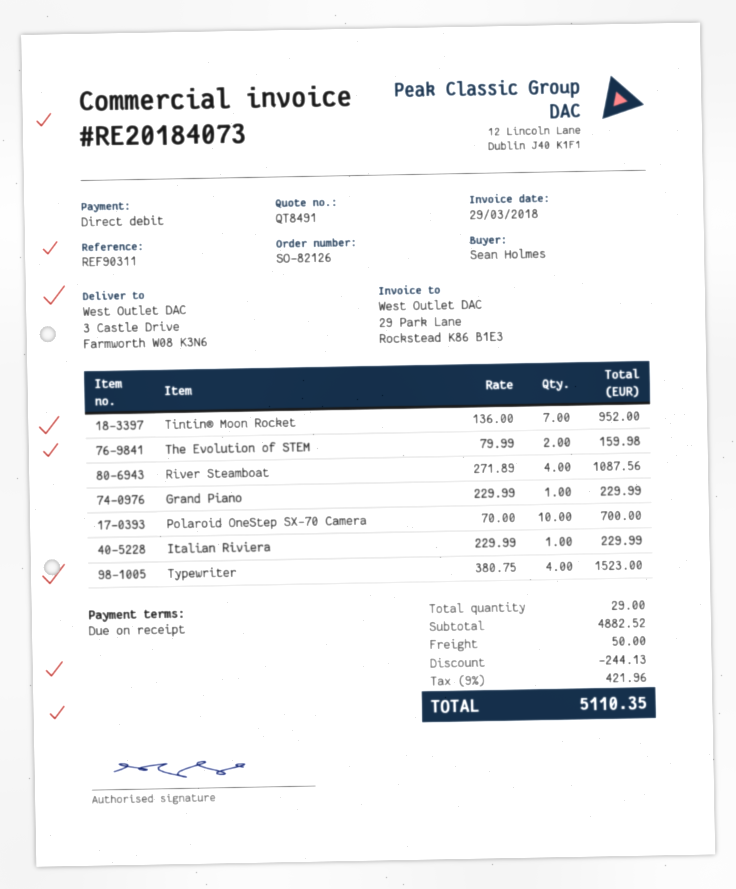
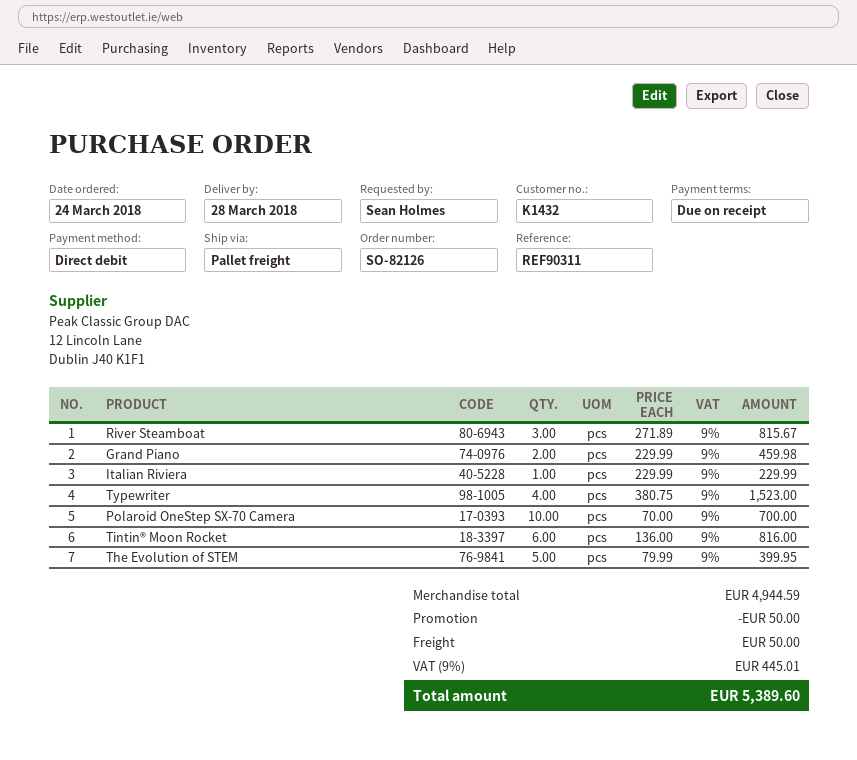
Tintin® Moon Rocket: 7 x 136.00 = 952.00 -> 6 x 136.00 = 816.00
The Evolution of STEM: 2 x 79.99 = 159.98 -> 5 x 79.99 = 399.95
River Steamboat: 4 x 271.89 = 1087.56 -> 3 x 271.89 = 815.67
Grand Piano: 1 x 229.99 = 229.99 -> 2 x 229.99 = 459.98
subtotal: 4882.52 -> 4944.59
discount: 244.13 -> 50.00
tax: 9% = 421.96 -> 9% = 445.01
total: 5110.35 -> 5389.60

